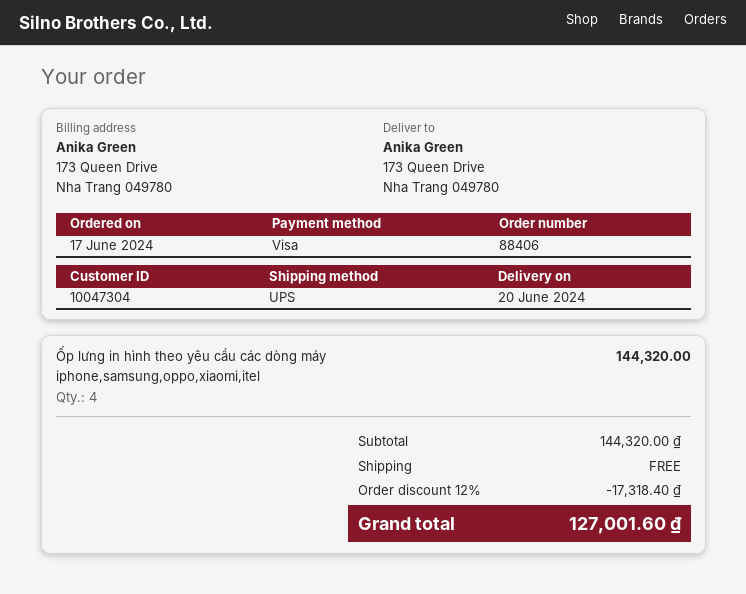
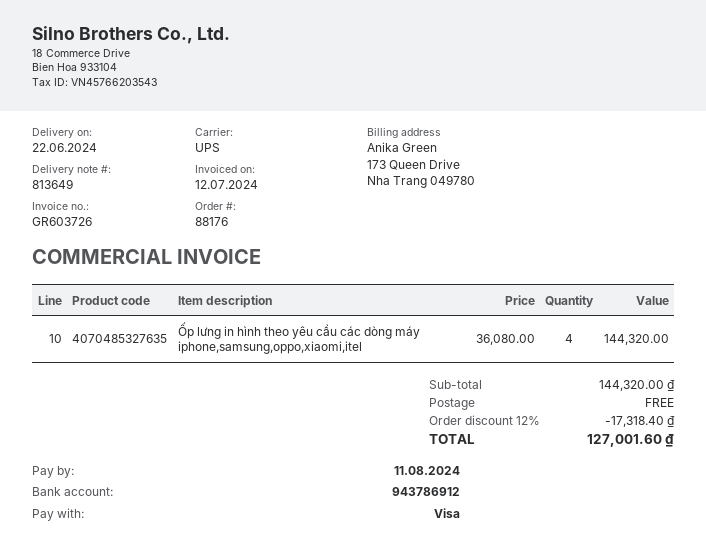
order number: 88406 -> 88176
delivery date: 2024-06-20 -> 2024-06-22

